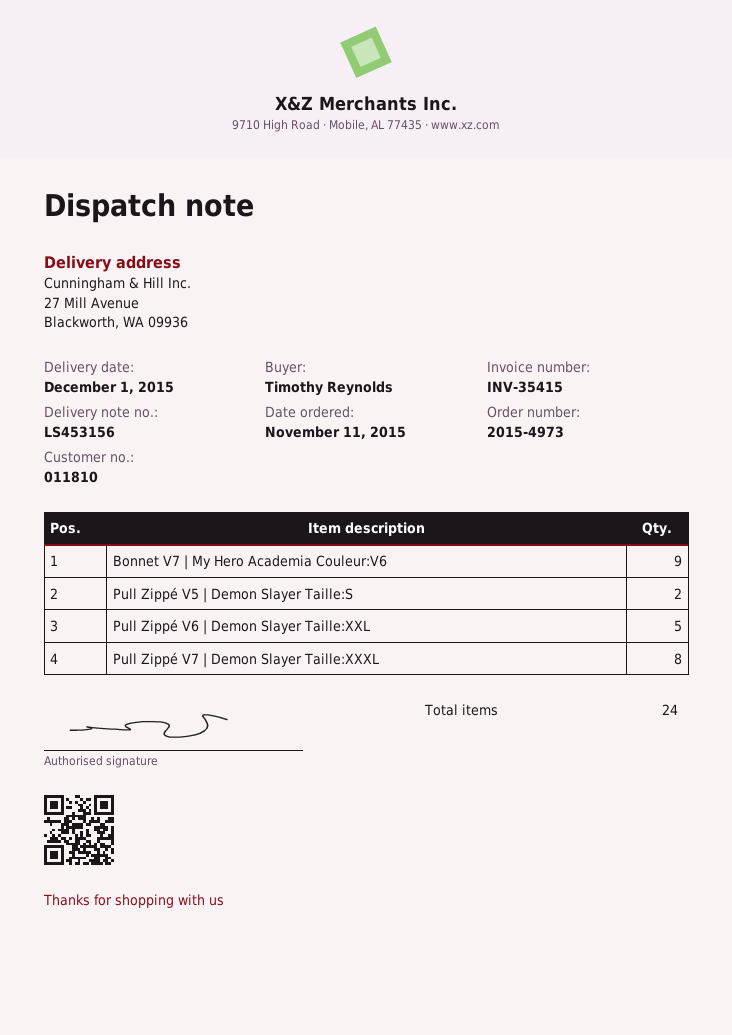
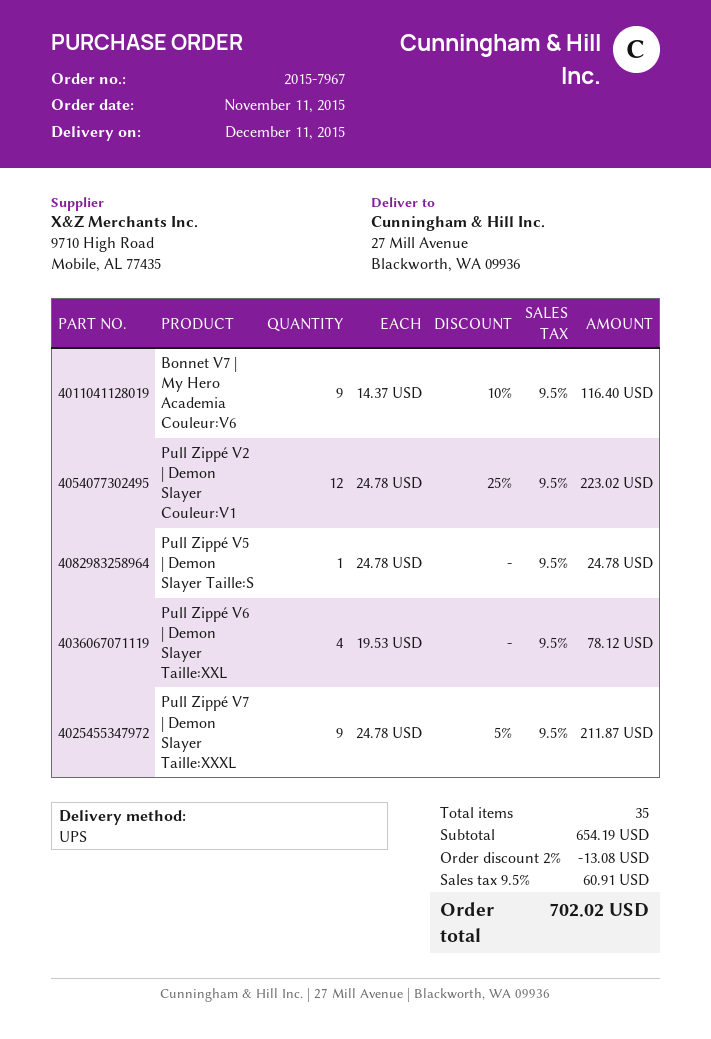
order number: 2015-4973 -> 2015-7967
delivery date: 2015-12-01 -> 2015-12-11
Pull Zippé V5 | Demon Slayer Taille:S: 2 -> 1
Pull Zippé V6 | Demon Slayer Taille:XXL: 5 -> 4
Pull Zippé V7 | Demon Slayer Taille:XXXL: 8 -> 9
Pull Zippé V2 | Demon Slayer Couleur:V1: none -> 12
total quantity: 24 -> 35

